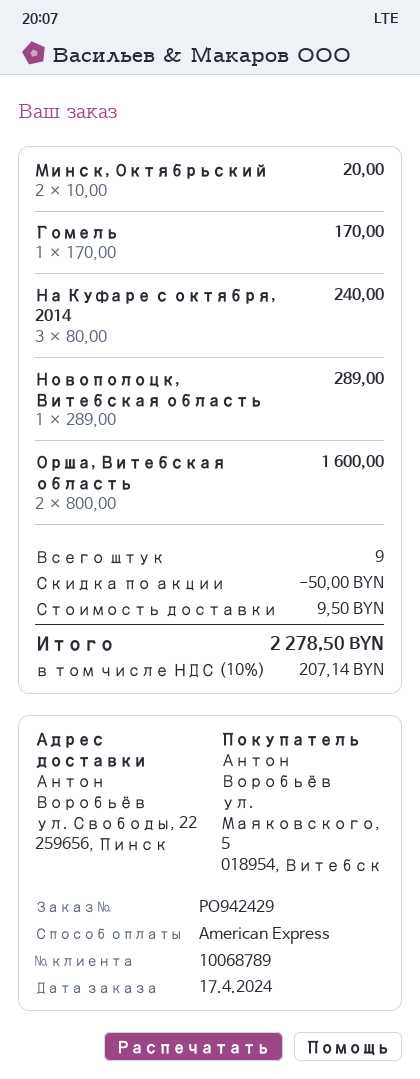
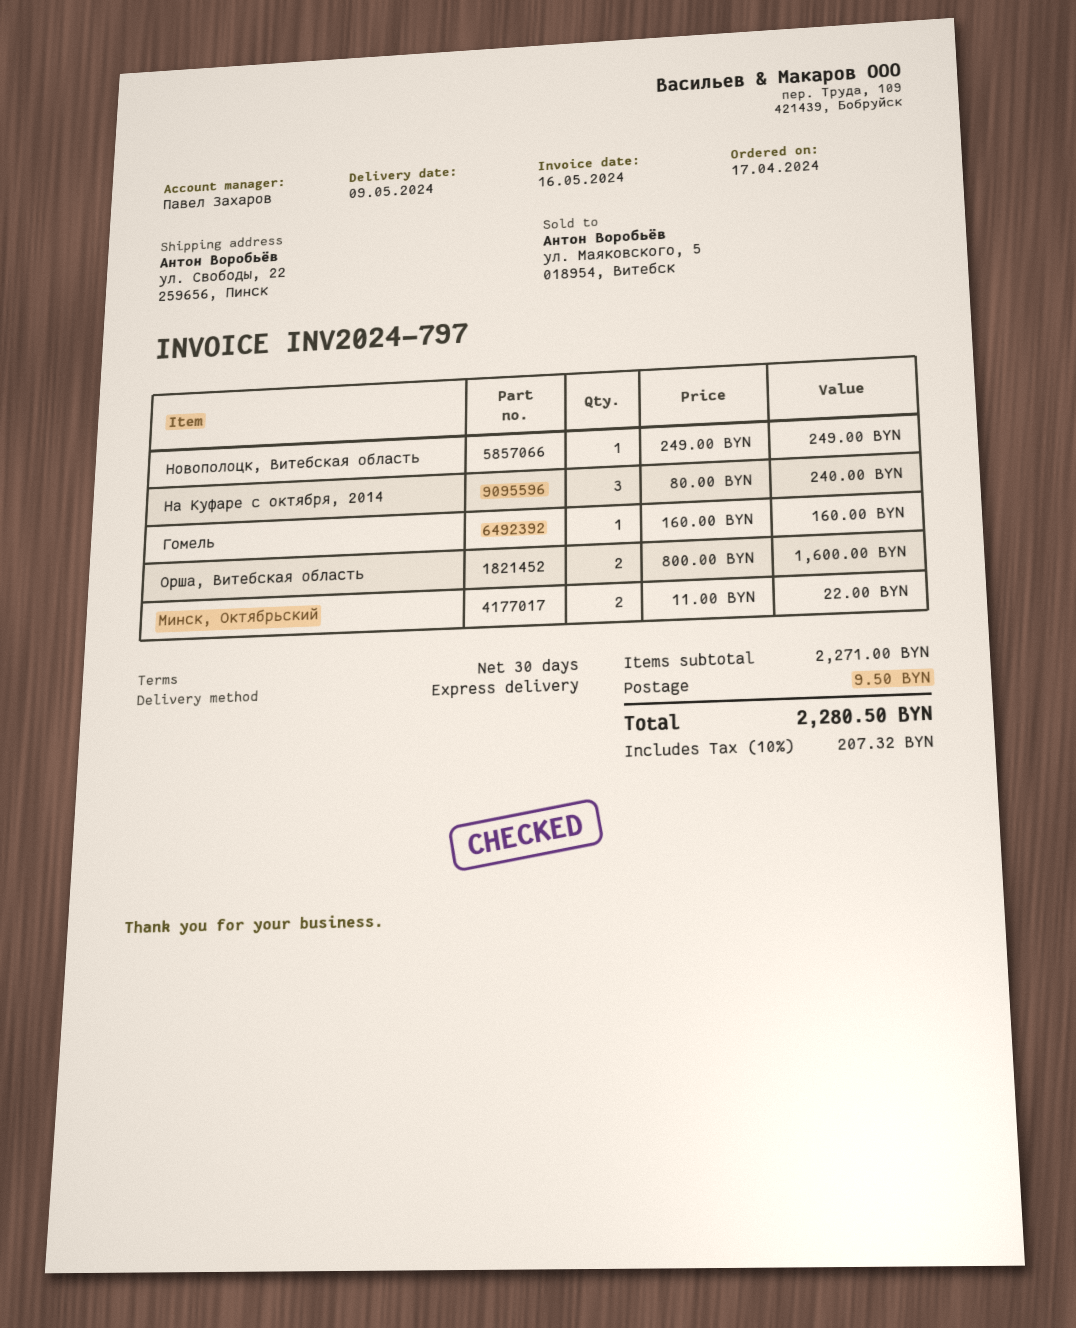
Минск, Октябрьский: 2 x 10.00 = 20.00 -> 2 x 11.00 = 22.00
Гомель: 1 x 170.00 = 170.00 -> 1 x 160.00 = 160.00
Новополоцк, Витебская область: 1 x 289.00 = 289.00 -> 1 x 249.00 = 249.00
discount: 50.00 -> none
tax: 10% = 207.14 -> 10% = 207.32
total: 2278.50 -> 2280.50

